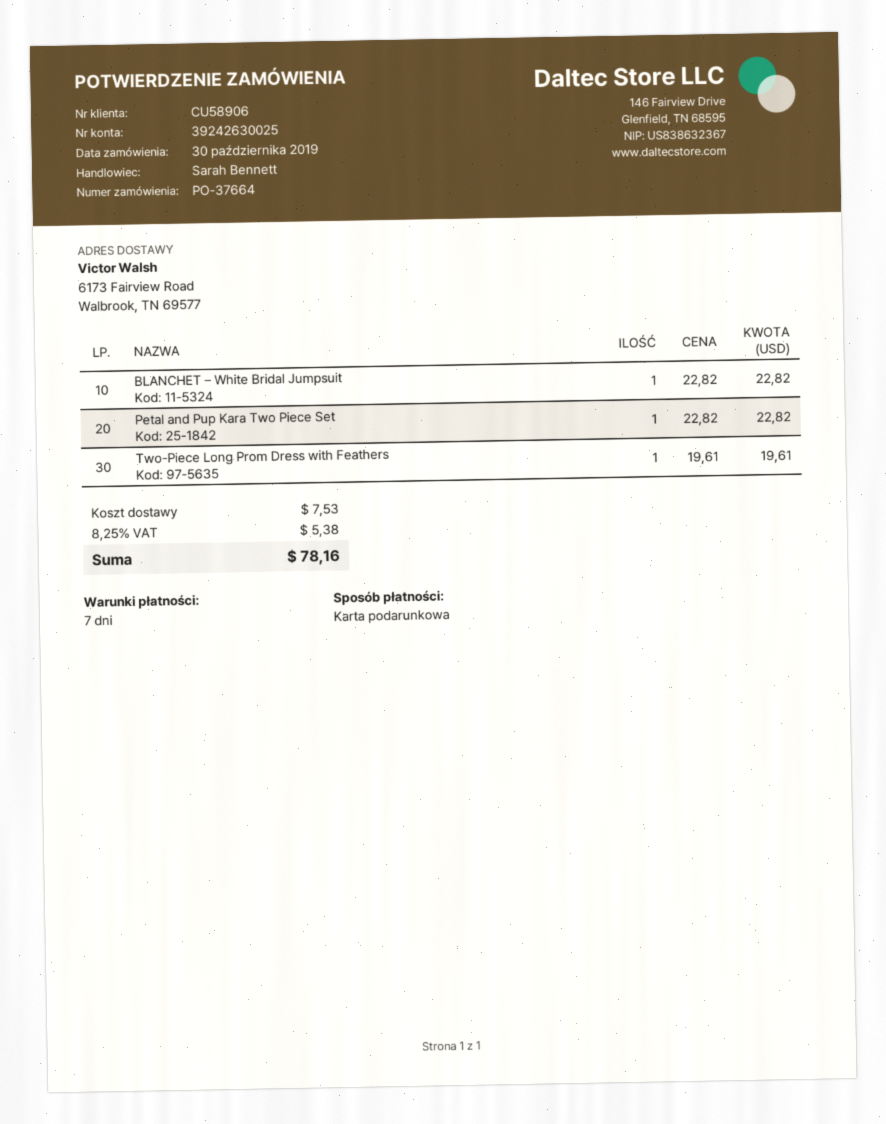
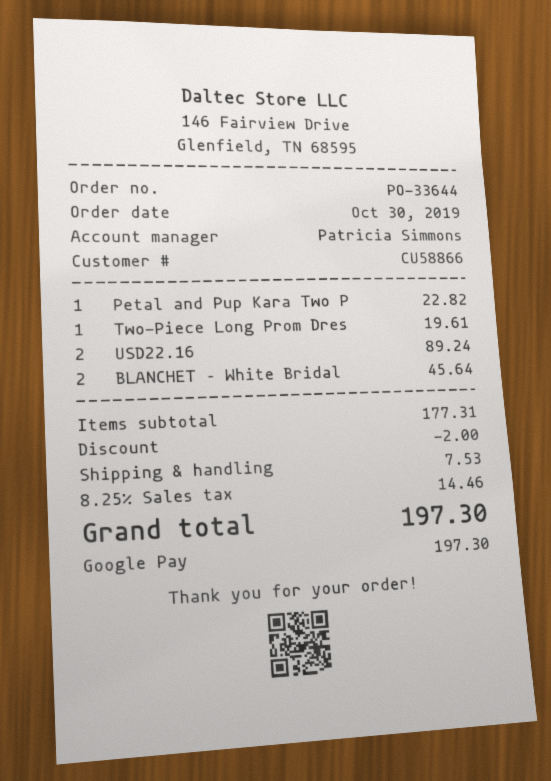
order number: PO-37664 -> PO-33644
customer number: CU58906 -> CU58866
sales rep: Sarah Bennett -> Patricia Simmons
payment method: gift card -> Google Pay
BLANCHET – White Bridal Jumpsuit: 1 for 22.82 -> 2 for 45.64
USD22.16: none -> 2 for 89.24
discount: none -> 2.00
tax: 8.25% = 5.38 -> 8.25% = 14.46
total: 78.16 -> 197.30

